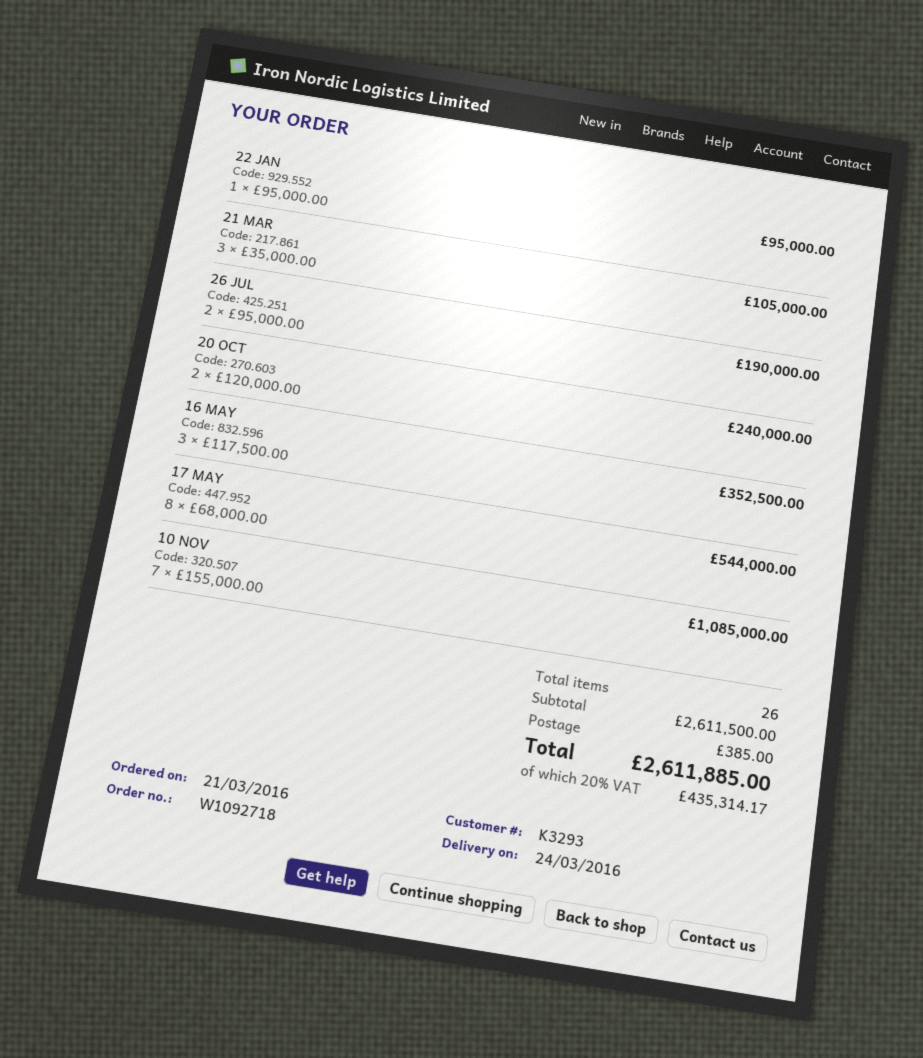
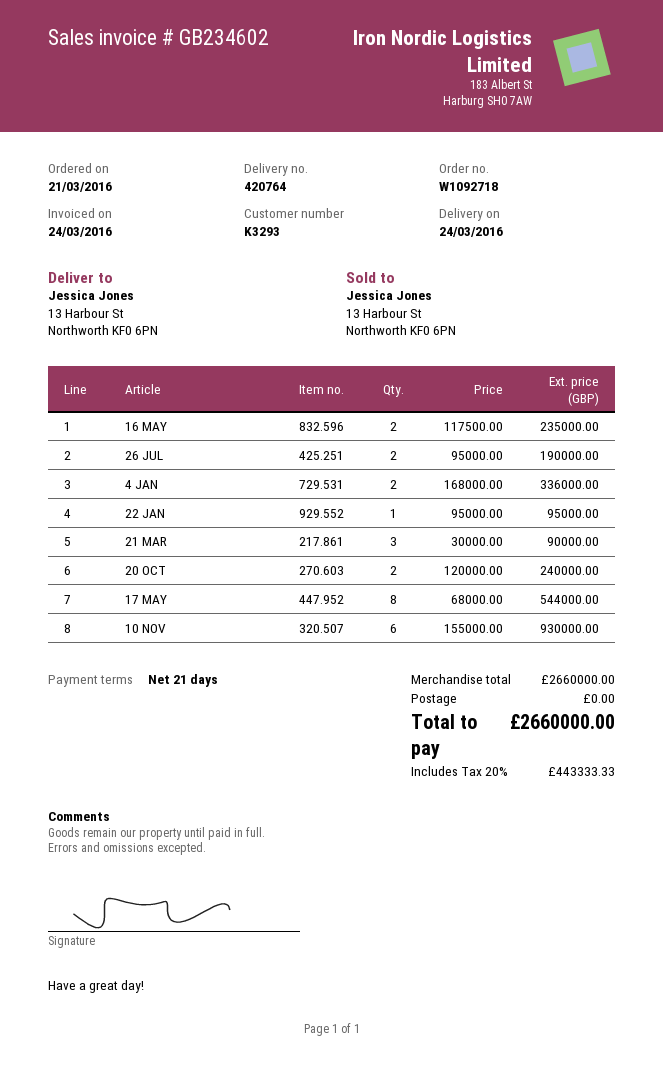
21 MAR: 3 x 35000.00 = 105000.00 -> 3 x 30000.00 = 90000.00
16 MAY: 3 x 117500.00 = 352500.00 -> 2 x 117500.00 = 235000.00
10 NOV: 7 x 155000.00 = 1085000.00 -> 6 x 155000.00 = 930000.00
4 JAN: none -> 2 x 168000.00 = 336000.00
subtotal: 2611500.00 -> 2660000.00
shipping: 385.00 -> 0.00
tax: 20% = 435314.17 -> 20% = 443333.33
total: 2611885.00 -> 2660000.00

